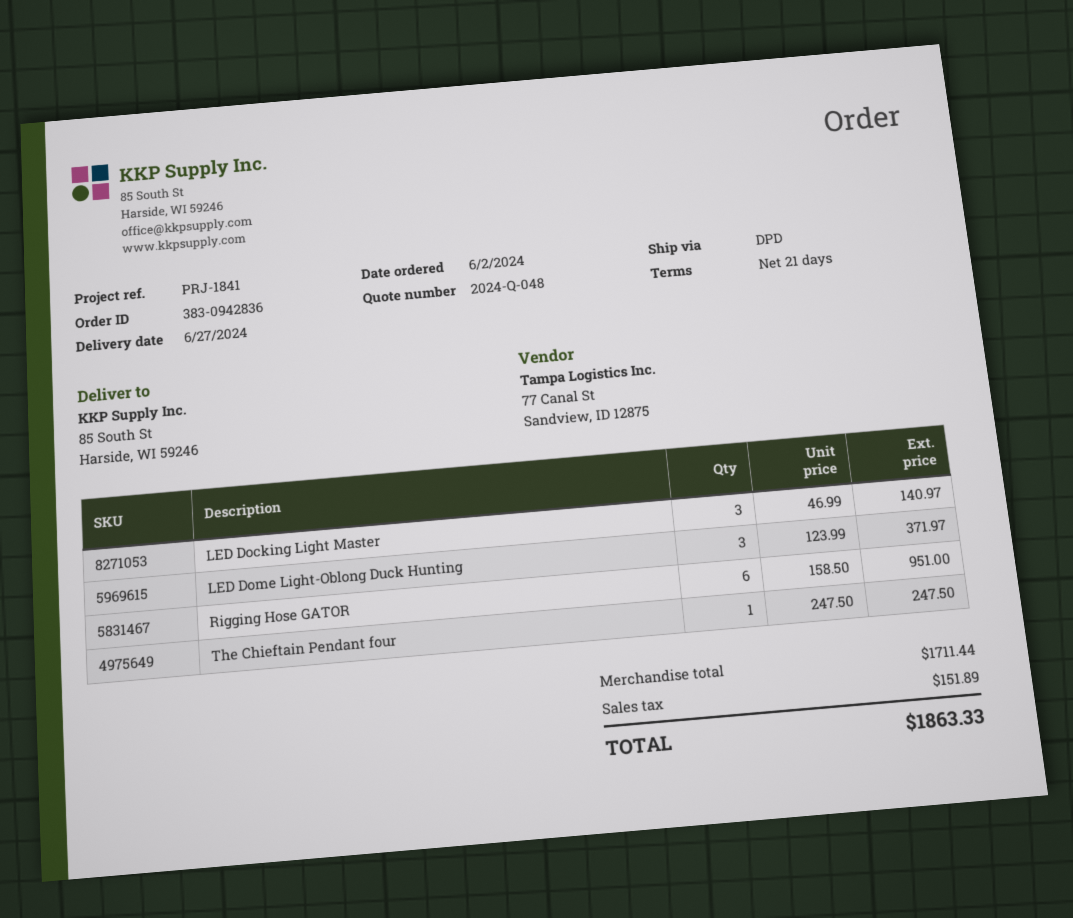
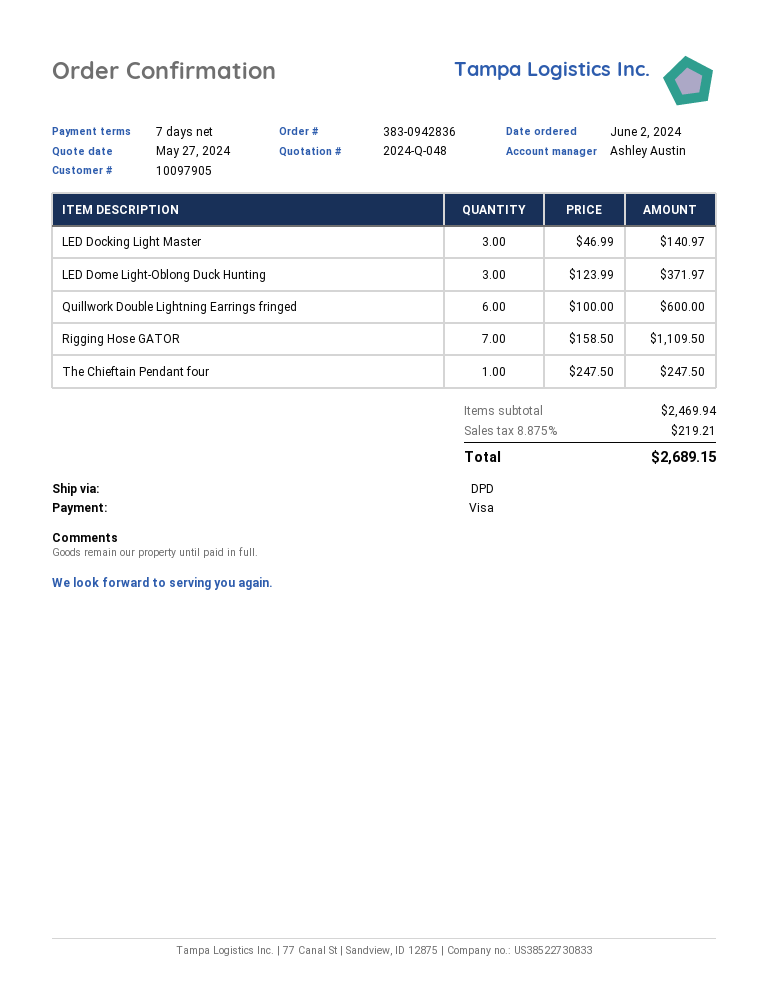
payment terms: 21 days -> 7 days
Rigging Hose GATOR: 6 x 158.50 = 951.00 -> 7 x 158.50 = 1109.50
Quillwork Double Lightning Earrings fringed: none -> 6 x 100.00 = 600.00
subtotal: 1711.44 -> 2469.94
tax: 151.89 -> 219.21
total: 1863.33 -> 2689.15

